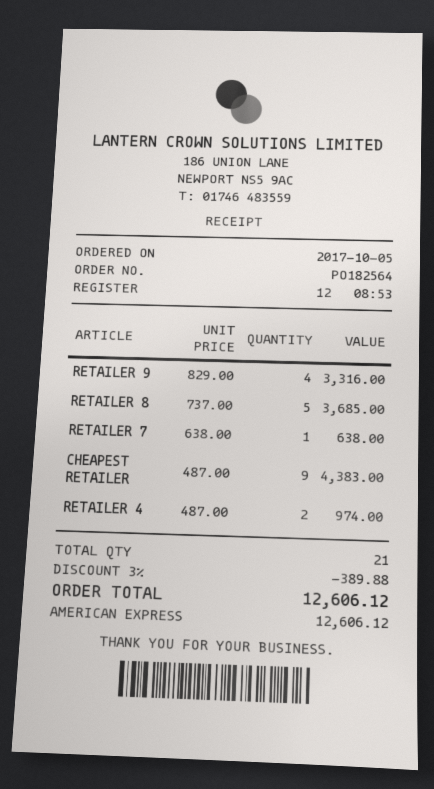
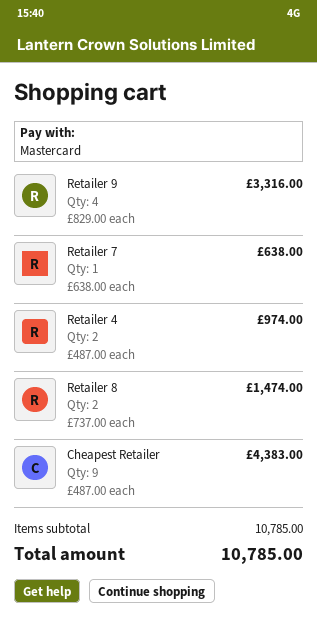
payment method: American Express -> Mastercard
RETAILER 8: 5 x 737.00 = 3685.00 -> 2 x 737.00 = 1474.00
discount: 3% = 389.88 -> none
total: 12606.12 -> 10785.00

